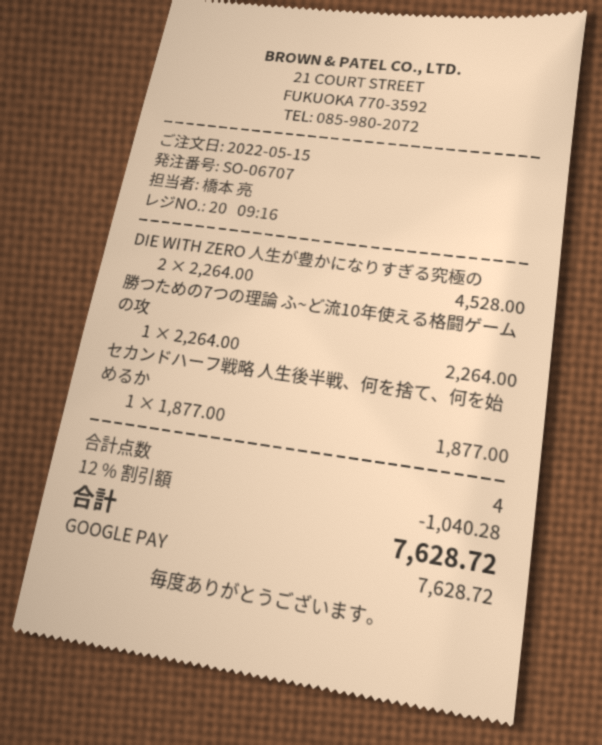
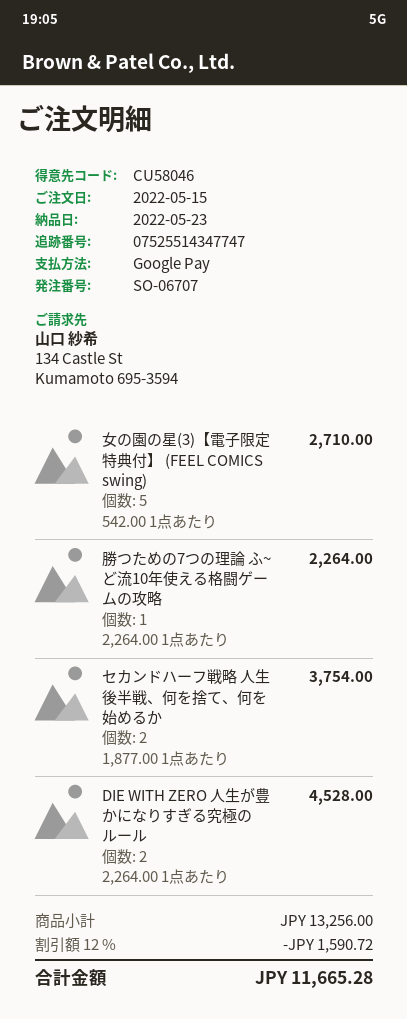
セカンドハーフ戦略 人生後半戦、何を捨て、何を始めるか: 1 x 1877.00 = 1877.00 -> 2 x 1877.00 = 3754.00
女の園の星(3)【電子限定特典付】 (FEEL COMICS swing): none -> 5 x 542.00 = 2710.00
discount: 12% = 1040.28 -> 12% = 1590.72
total: 7628.72 -> 11665.28

